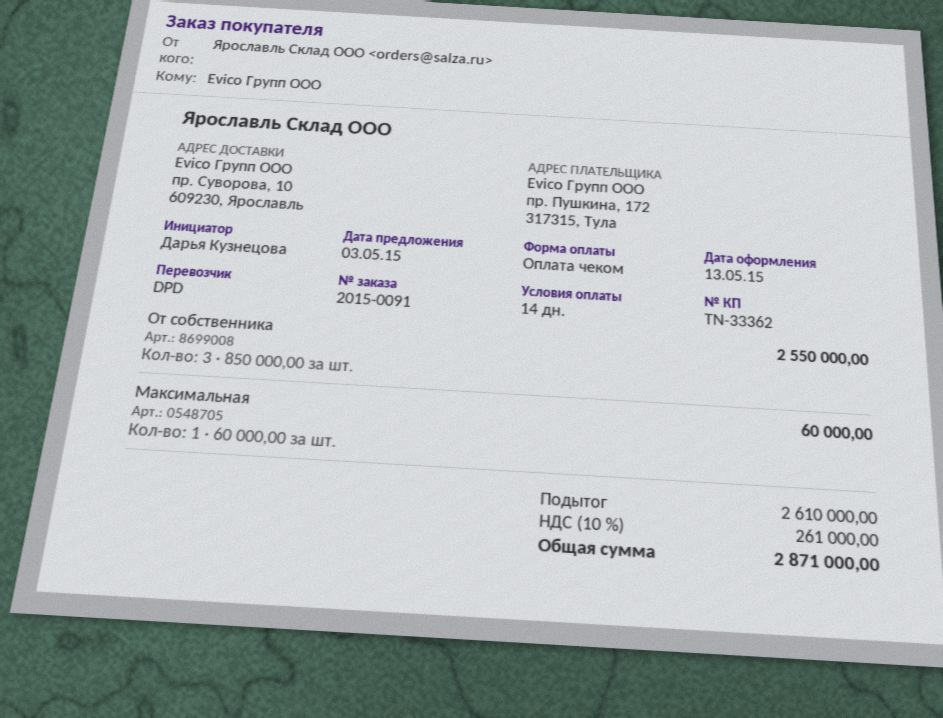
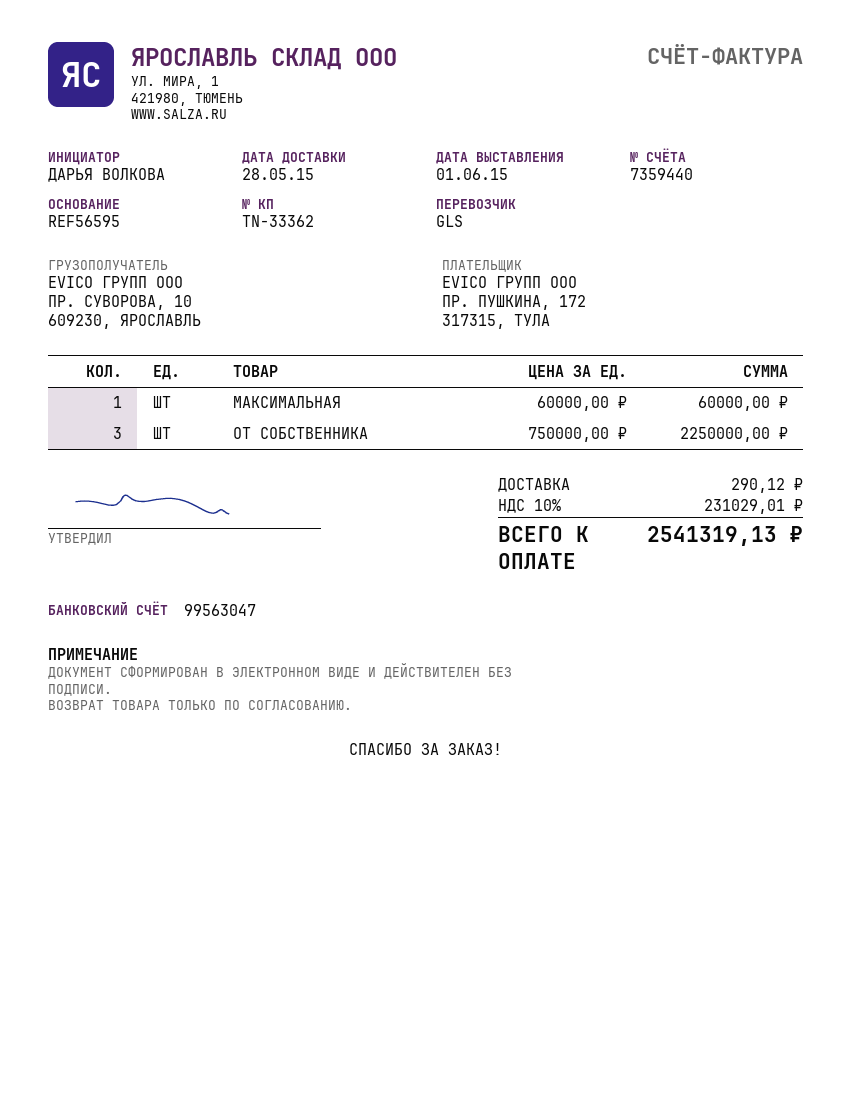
ordered by: Дарья Кузнецова -> ДАРЬЯ ВОЛКОВА
shipping method: DPD -> GLS
От собственника: 3 x 850000.00 = 2550000.00 -> 3 x 750000.00 = 2250000.00
shipping: none -> 290.12
tax: 10% = 261000.00 -> 10% = 231029.01
total: 2871000.00 -> 2541319.13

